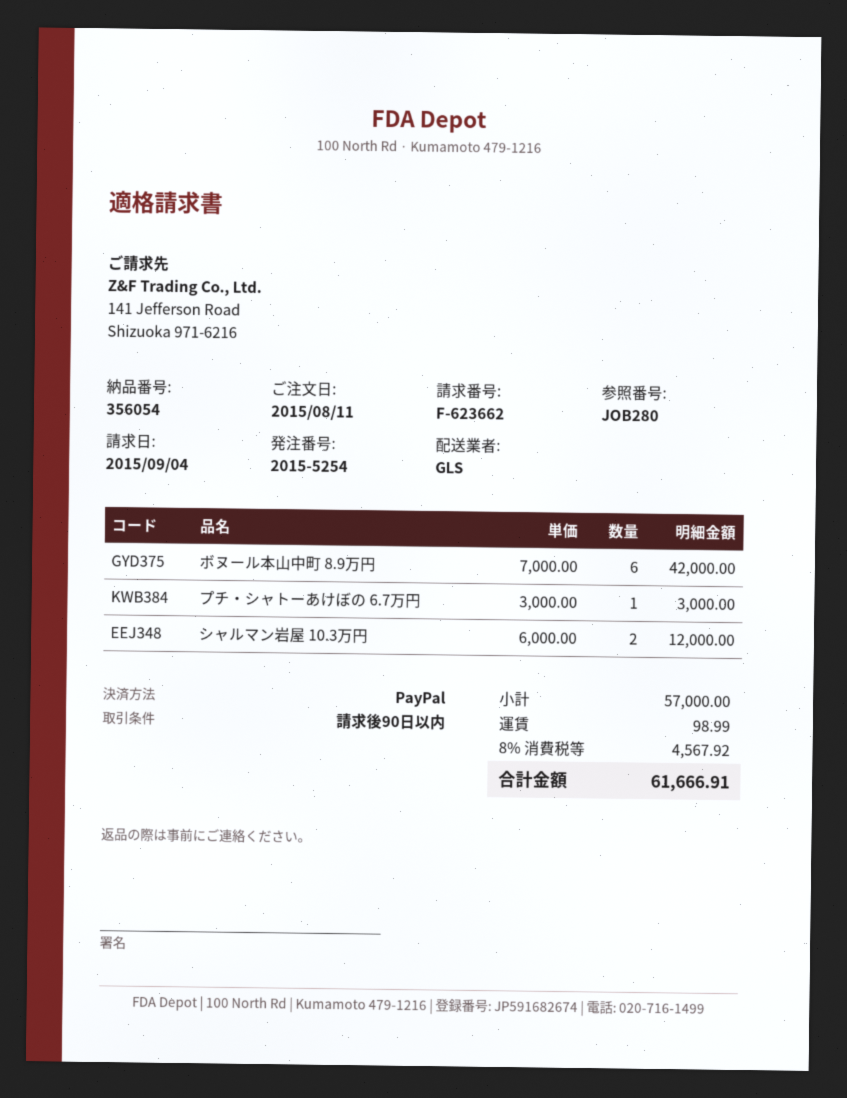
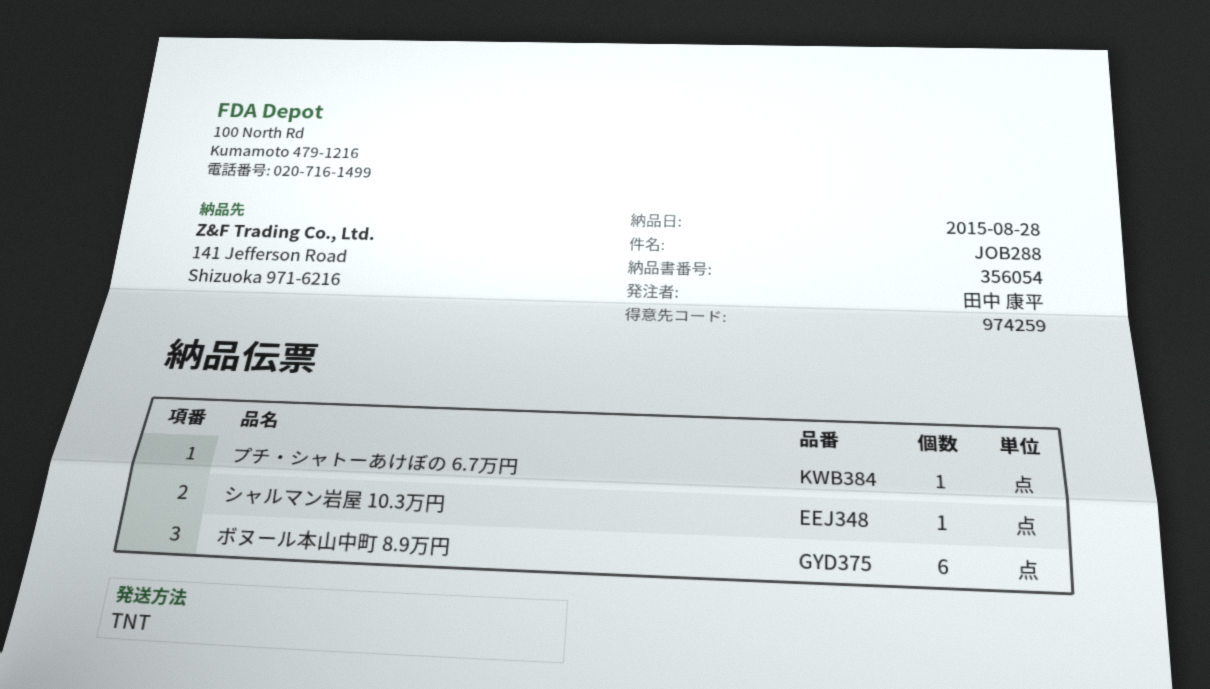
reference: JOB280 -> JOB288
shipping method: GLS -> TNT
シャルマン岩屋 10.3万円: 2 -> 1

